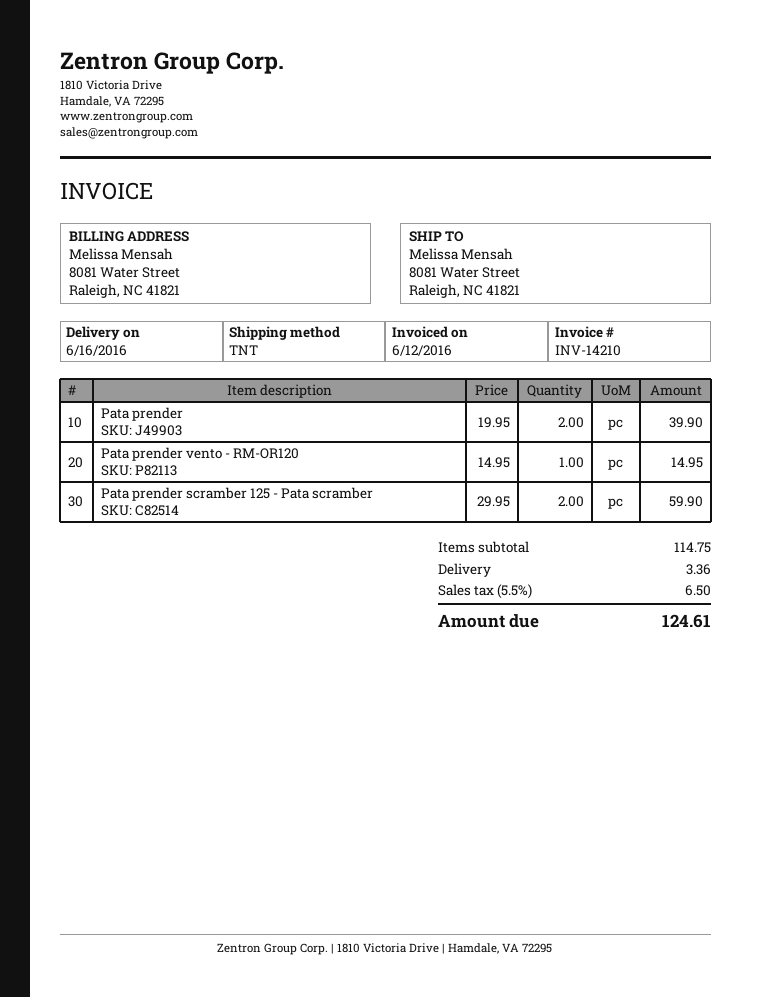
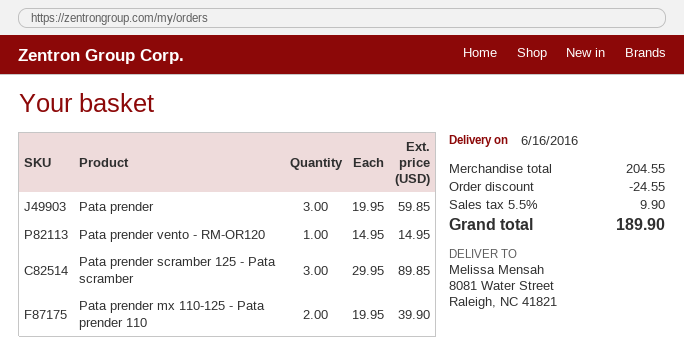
Pata prender: 2 x 19.95 = 39.90 -> 3 x 19.95 = 59.85
Pata prender scramber 125 - Pata scramber: 2 x 29.95 = 59.90 -> 3 x 29.95 = 89.85
Pata prender mx 110-125 - Pata prender 110: none -> 2 x 19.95 = 39.90
subtotal: 114.75 -> 204.55
discount: none -> 24.55
shipping: 3.36 -> none
tax: 5.5% = 6.50 -> 5.5% = 9.90
total: 124.61 -> 189.90

